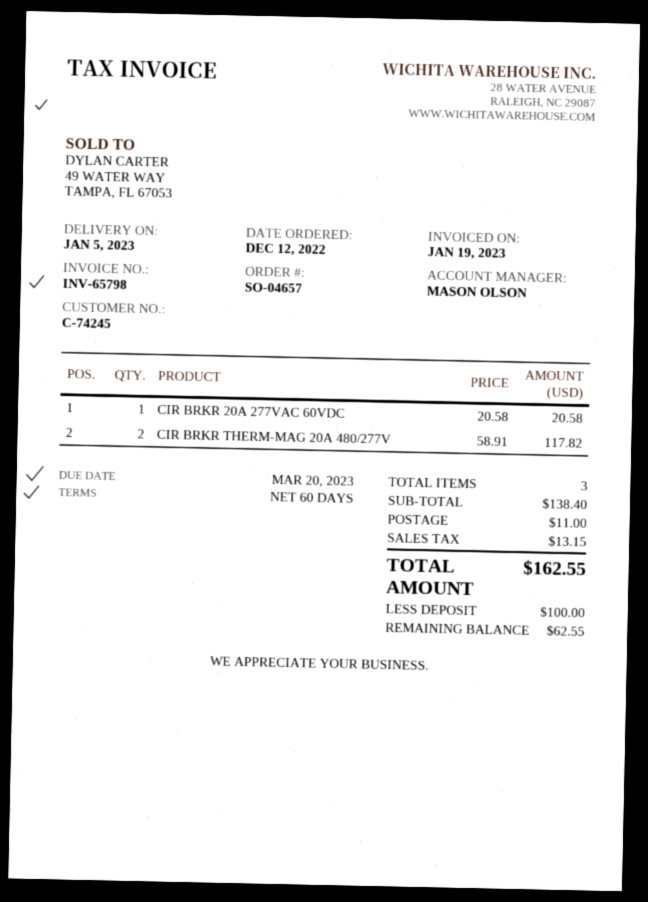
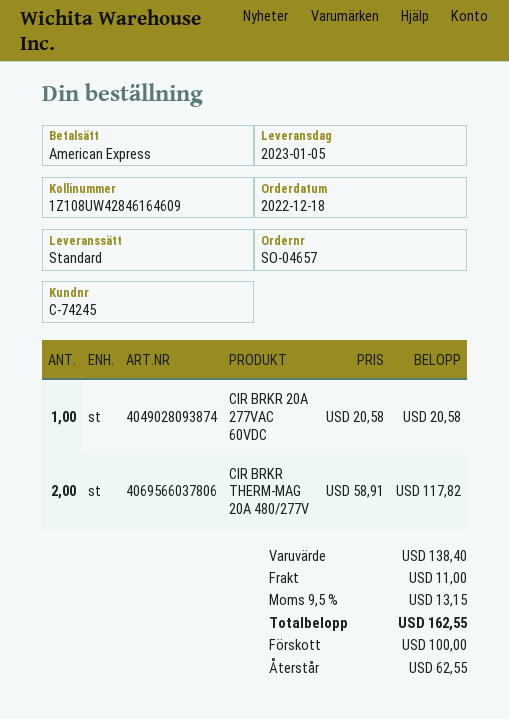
order date: 2022-12-12 -> 2022-12-18

